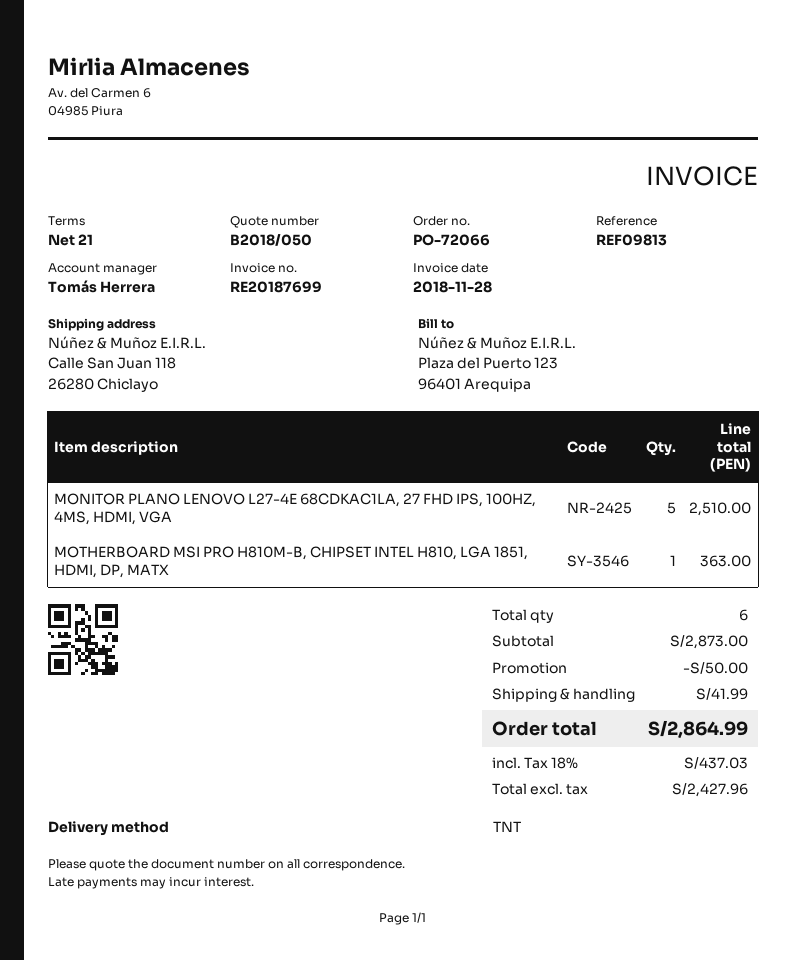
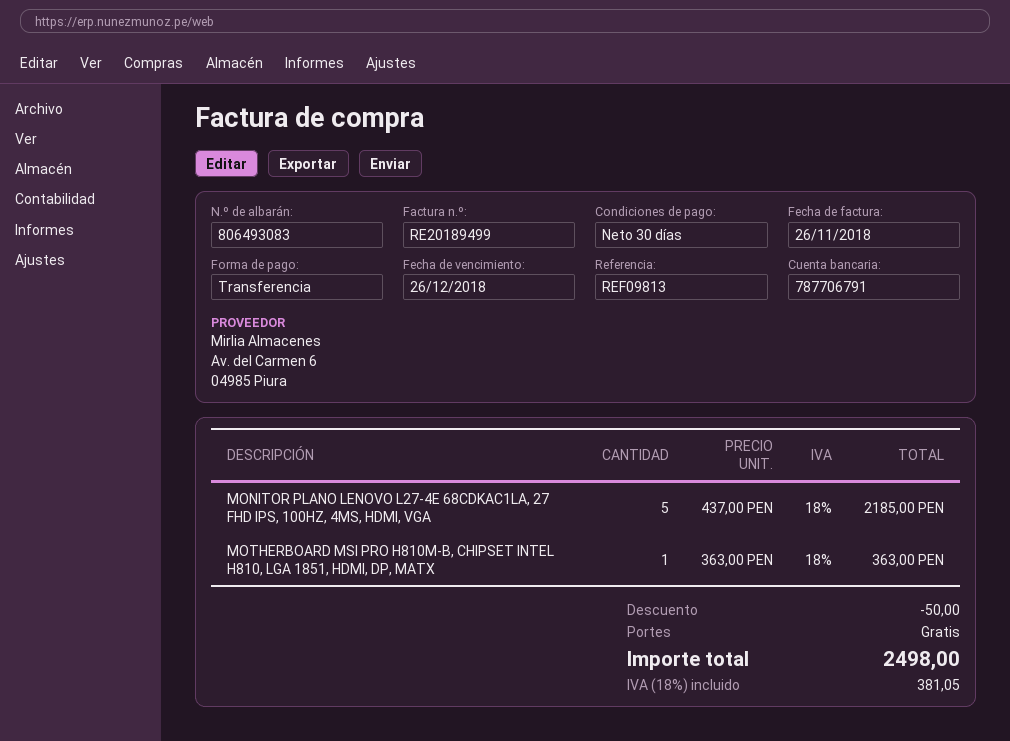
invoice number: RE20187699 -> RE20189499
invoice date: 2018-11-28 -> 2018-11-26
payment terms: 21 days -> 30 days
MONITOR PLANO LENOVO L27-4E 68CDKAC1LA, 27 FHD IPS, 100HZ, 4MS, HDMI, VGA: 5 for 2510.00 -> 5 for 2185.00
shipping: 41.99 -> 0.00
tax: 18% = 437.03 -> 18% = 381.05
total: 2864.99 -> 2498.00

